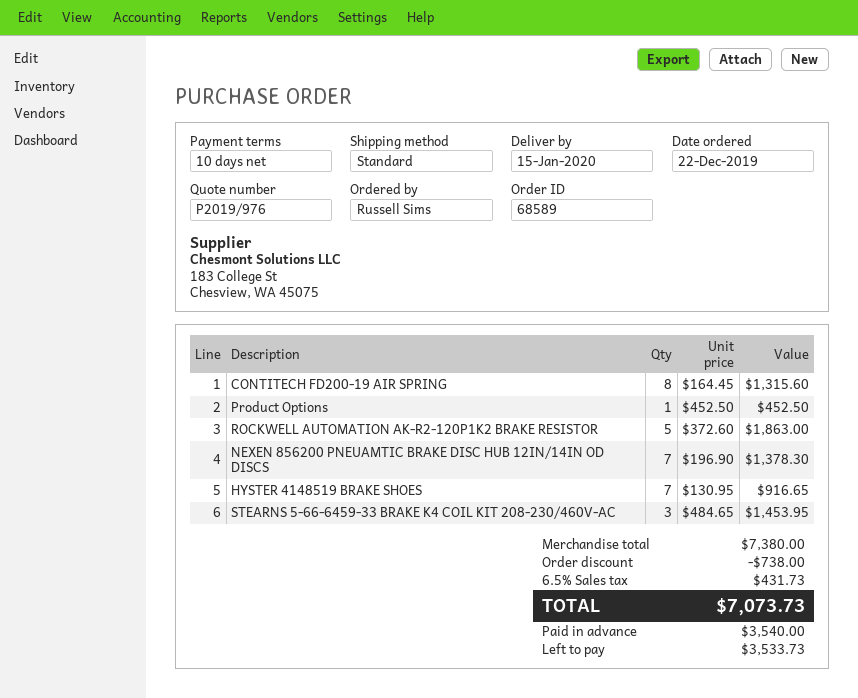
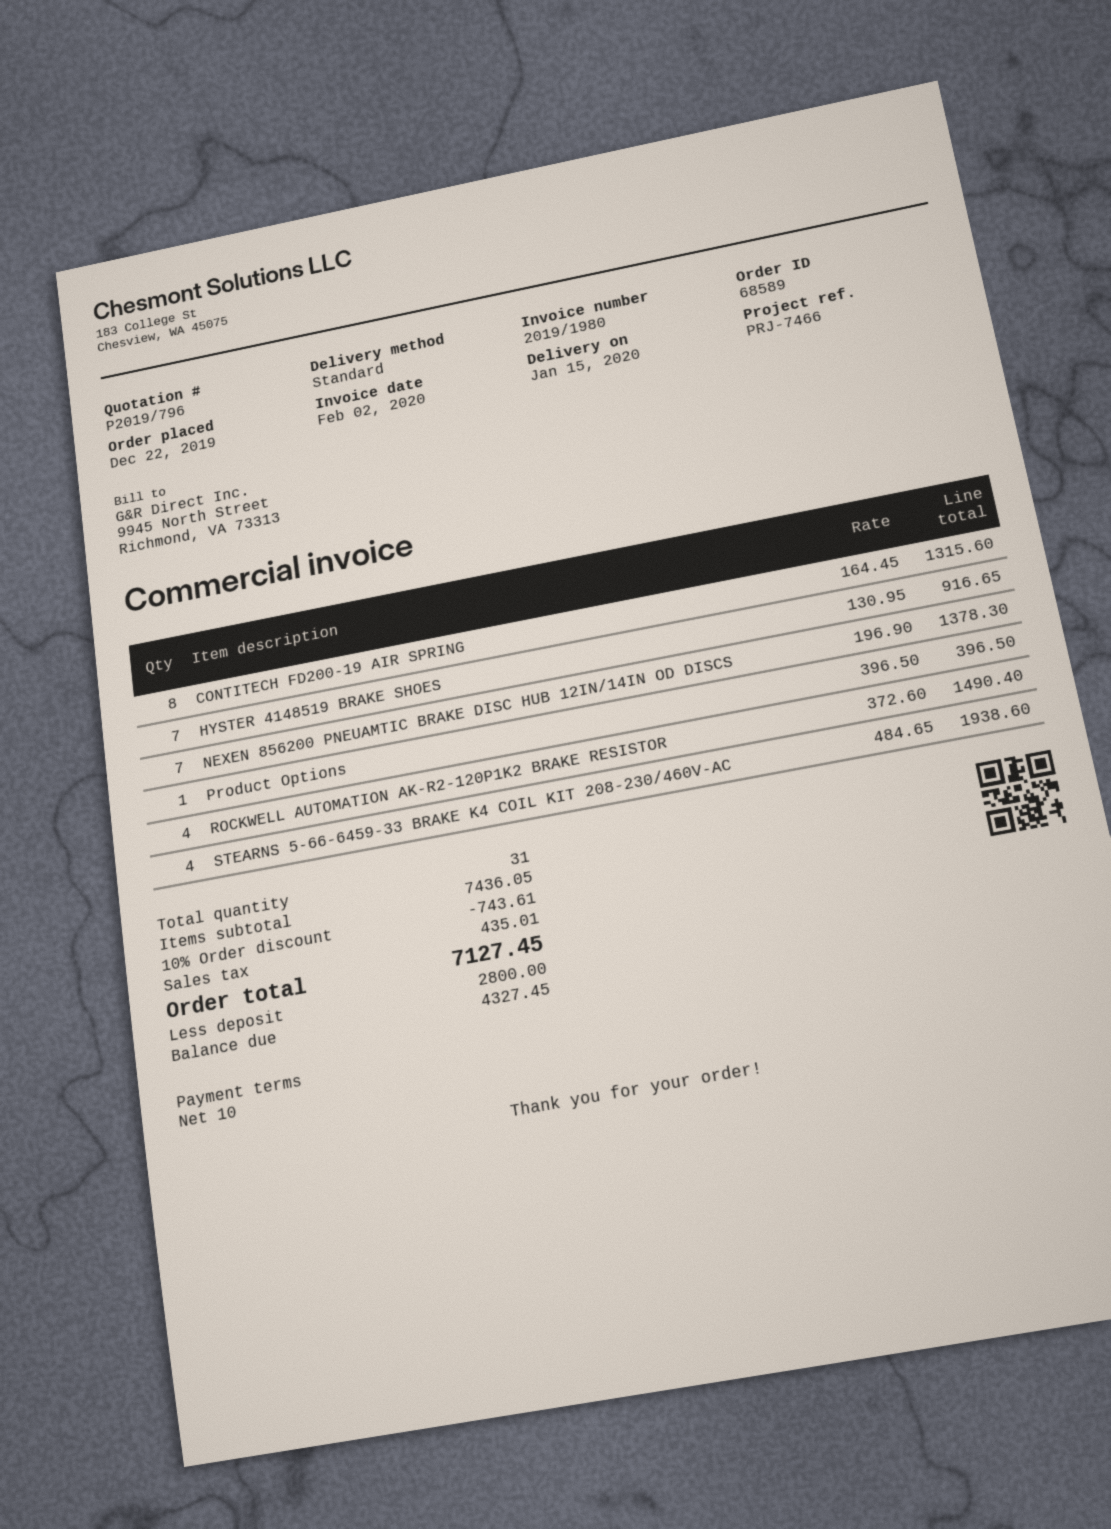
quote number: P2019/976 -> P2019/796
Product Options: 1 x 452.50 = 452.50 -> 1 x 396.50 = 396.50
ROCKWELL AUTOMATION AK-R2-120P1K2 BRAKE RESISTOR: 5 x 372.60 = 1863.00 -> 4 x 372.60 = 1490.40
STEARNS 5-66-6459-33 BRAKE K4 COIL KIT 208-230/460V-AC: 3 x 484.65 = 1453.95 -> 4 x 484.65 = 1938.60
subtotal: 7380.00 -> 7436.05
discount: 738.00 -> 743.61
tax: 431.73 -> 435.01
total: 7073.73 -> 7127.45
deposit: 3540.00 -> 2800.00
balance: 3533.73 -> 4327.45

